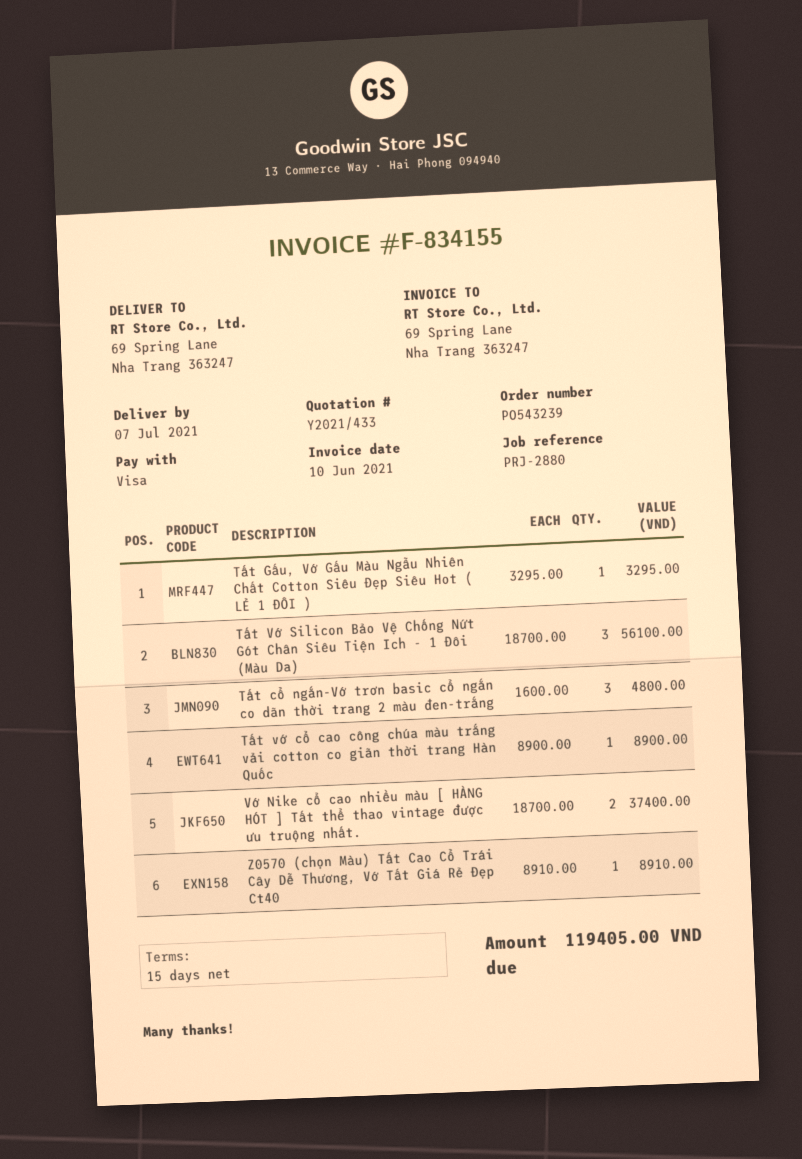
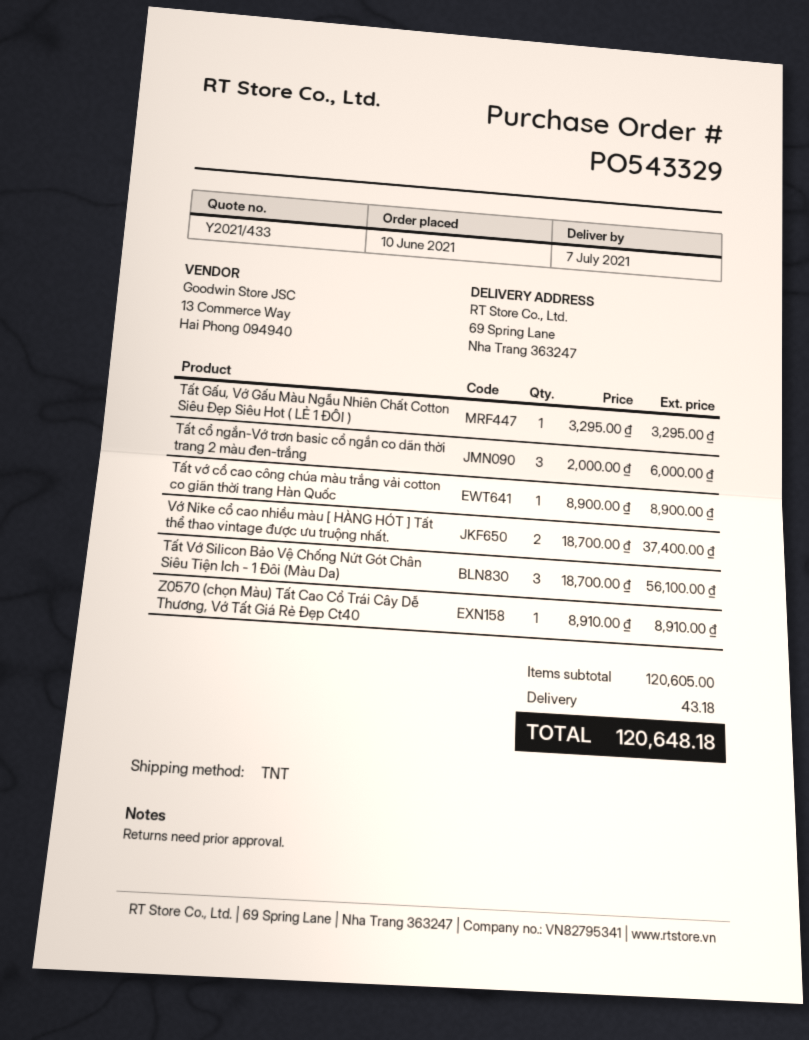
order number: PO543239 -> PO543329
Tất cổ ngắn-Vớ trơn basic cổ ngắn co dãn thời trang 2 màu đen-trắng: 3 x 1600.00 = 4800.00 -> 3 x 2000.00 = 6000.00
shipping: none -> 43.18
total: 119405.00 -> 120648.18

